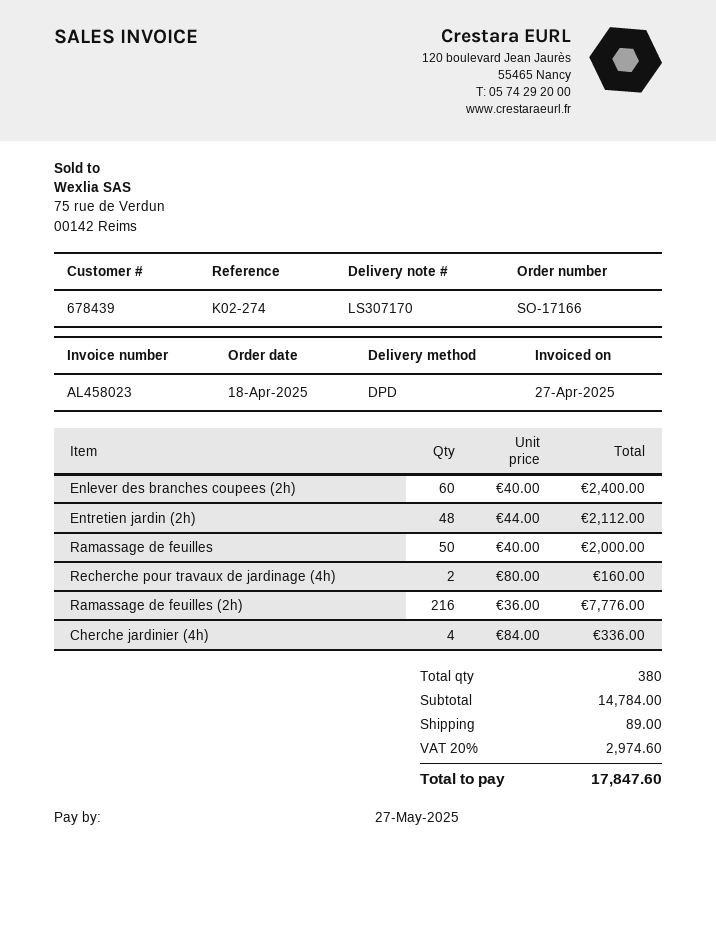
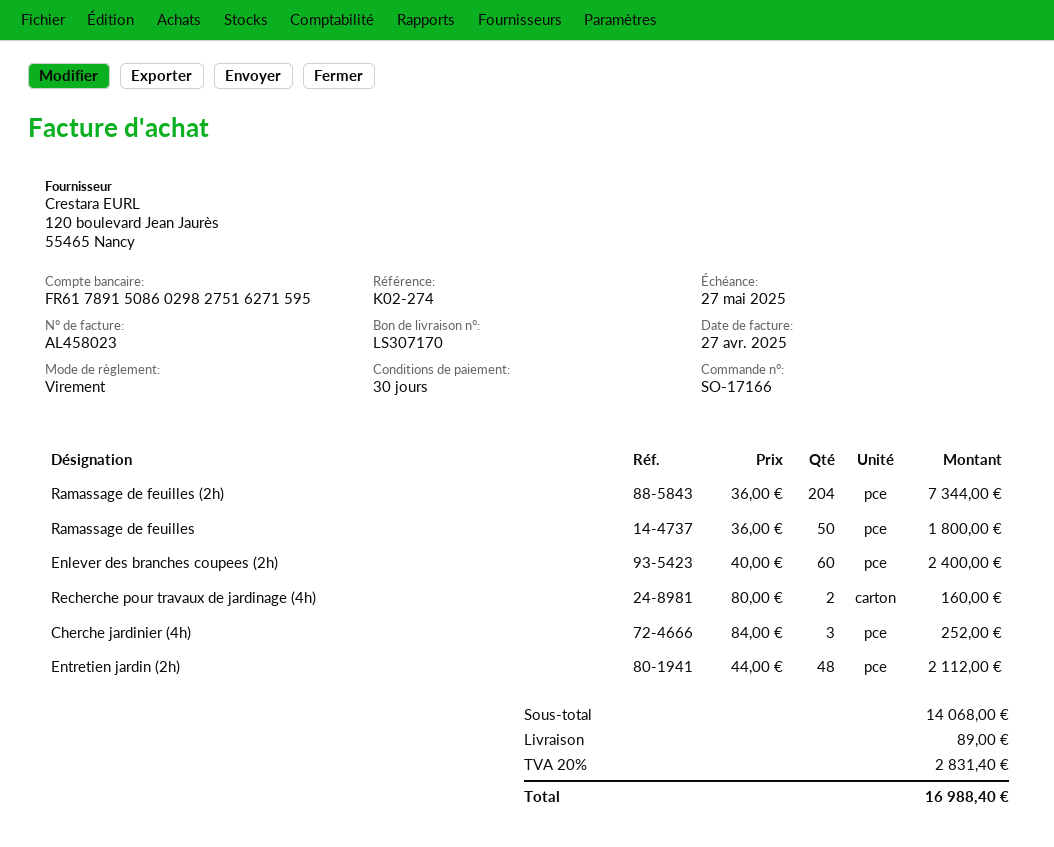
Ramassage de feuilles: 50 x 40.00 = 2000.00 -> 50 x 36.00 = 1800.00
Ramassage de feuilles (2h): 216 x 36.00 = 7776.00 -> 204 x 36.00 = 7344.00
Cherche jardinier (4h): 4 x 84.00 = 336.00 -> 3 x 84.00 = 252.00
subtotal: 14784.00 -> 14068.00
tax: 20% = 2974.60 -> 20% = 2831.40
total: 17847.60 -> 16988.40

